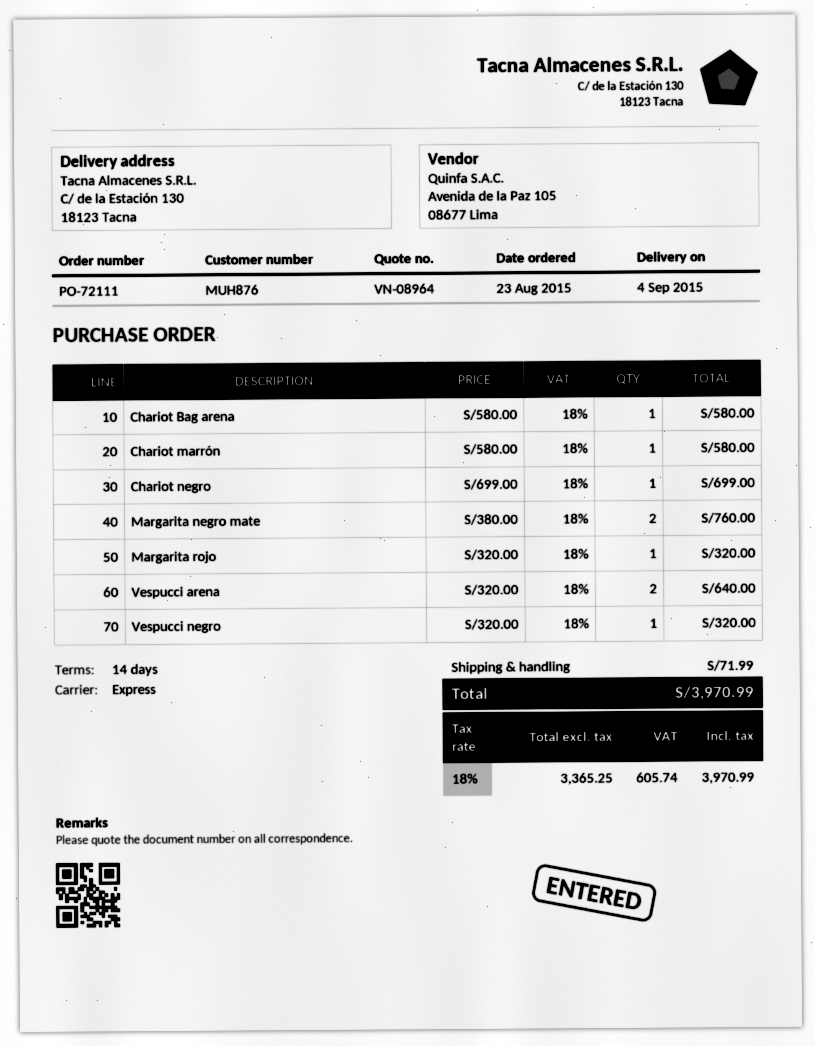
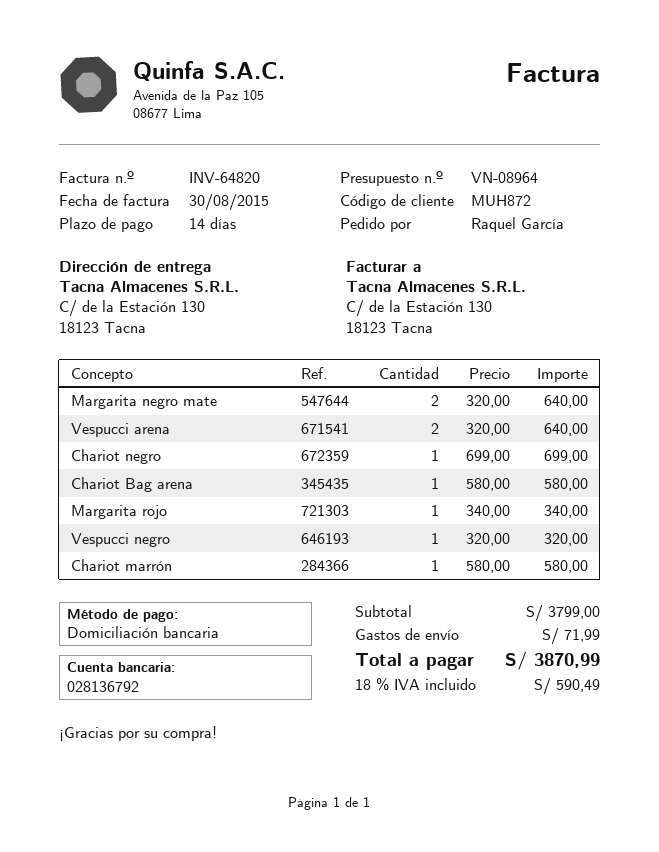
customer number: MUH876 -> MUH872
Margarita negro mate: 2 x 380.00 = 760.00 -> 2 x 320.00 = 640.00
Margarita rojo: 1 x 320.00 = 320.00 -> 1 x 340.00 = 340.00
tax: 18% = 605.74 -> 18% = 590.49
total: 3970.99 -> 3870.99

